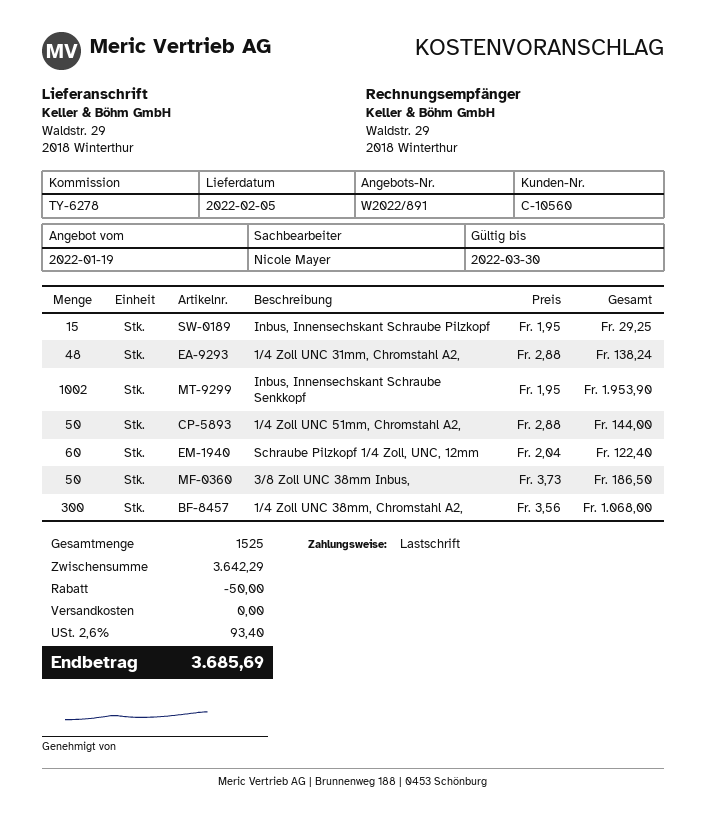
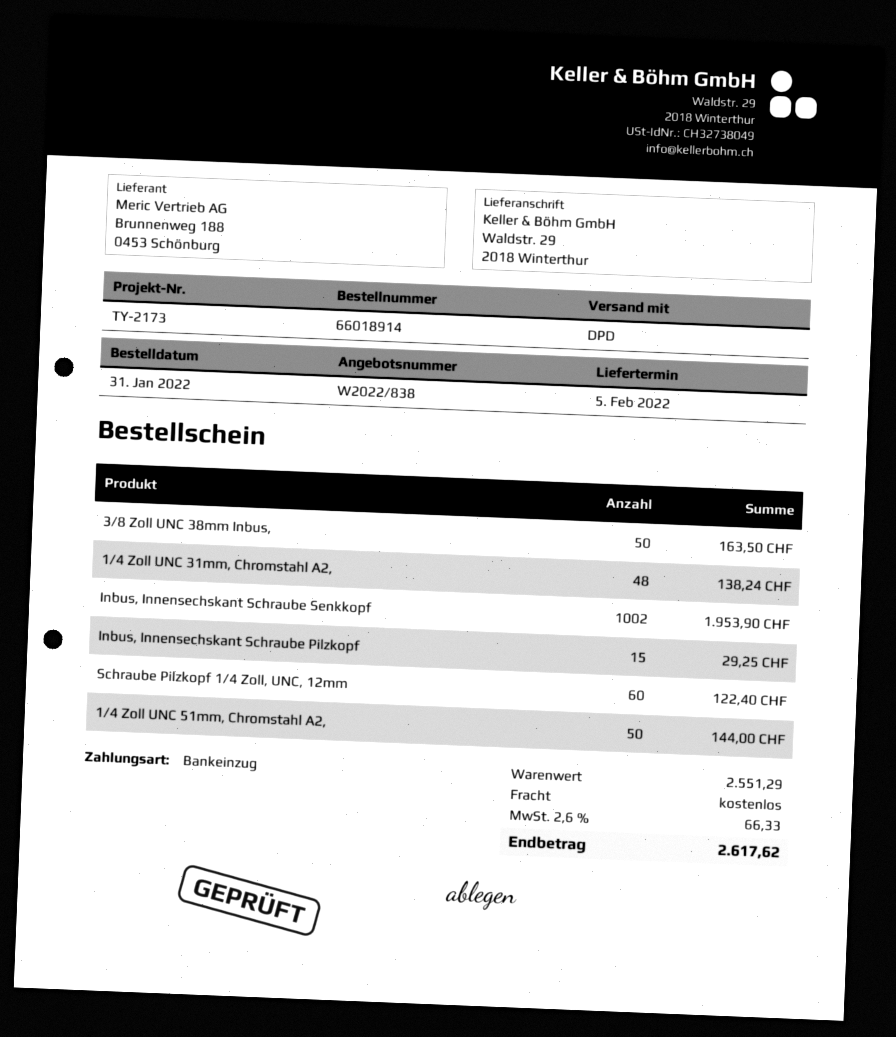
quote number: W2022/891 -> W2022/838
reference: TY-6278 -> TY-2173
3/8 Zoll UNC 38mm Inbus,: 50 for 186.50 -> 50 for 163.50
1/4 Zoll UNC 38mm, Chromstahl A2,: 300 for 1068.00 -> none
subtotal: 3642.29 -> 2551.29
discount: 50.00 -> none
tax: 2.6% = 93.40 -> 2.6% = 66.33
total: 3685.69 -> 2617.62

